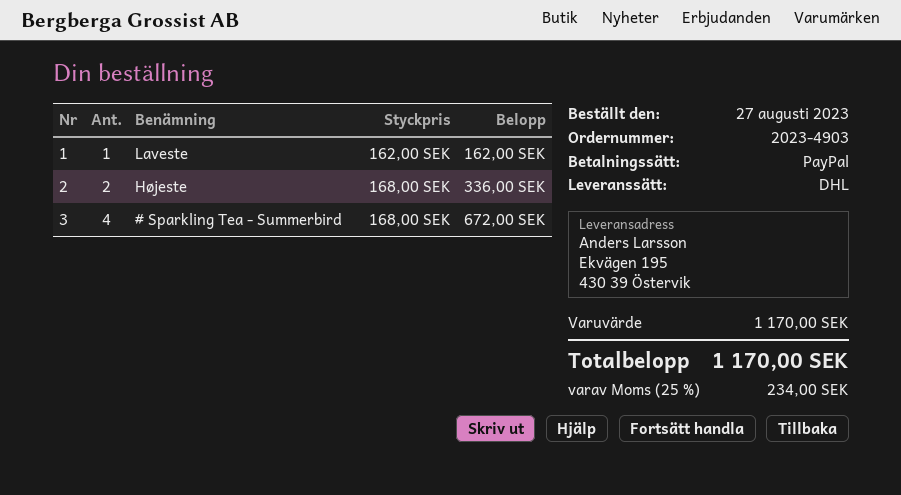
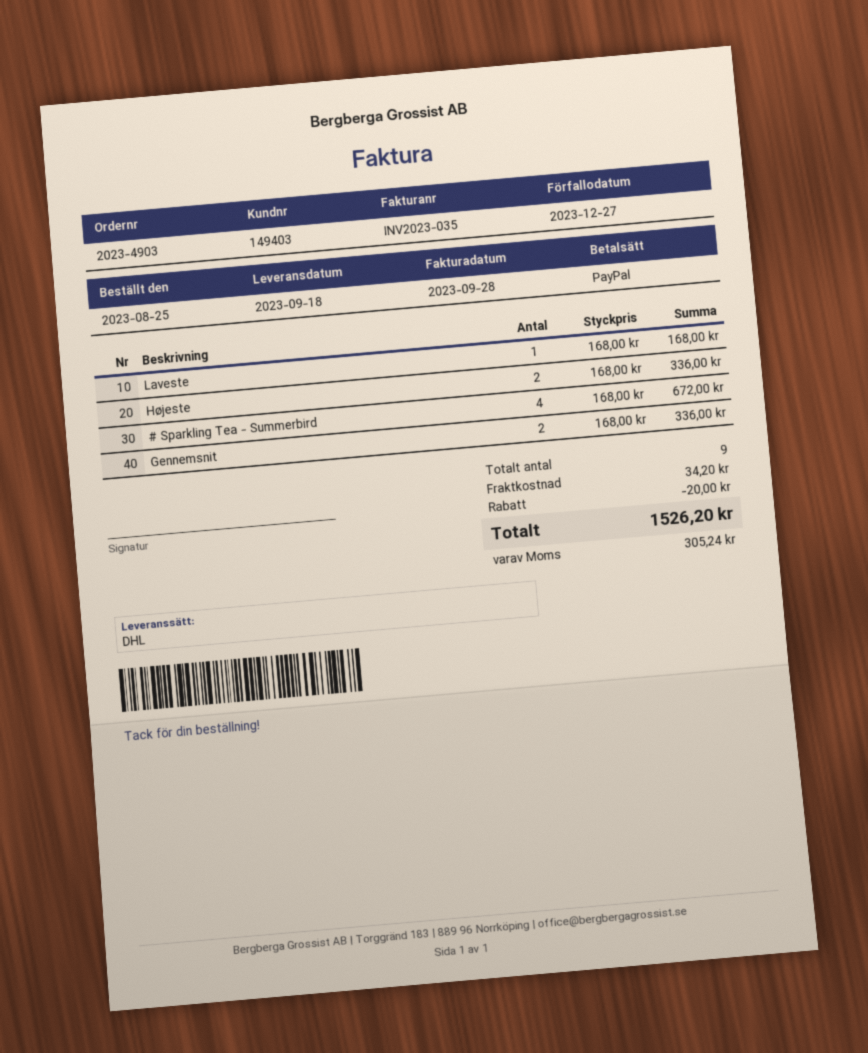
order date: 2023-08-27 -> 2023-08-25
Laveste: 1 x 162.00 = 162.00 -> 1 x 168.00 = 168.00
Gennemsnit: none -> 2 x 168.00 = 336.00
discount: none -> 20.00
shipping: none -> 34.20
tax: 234.00 -> 305.24
total: 1170.00 -> 1526.20

